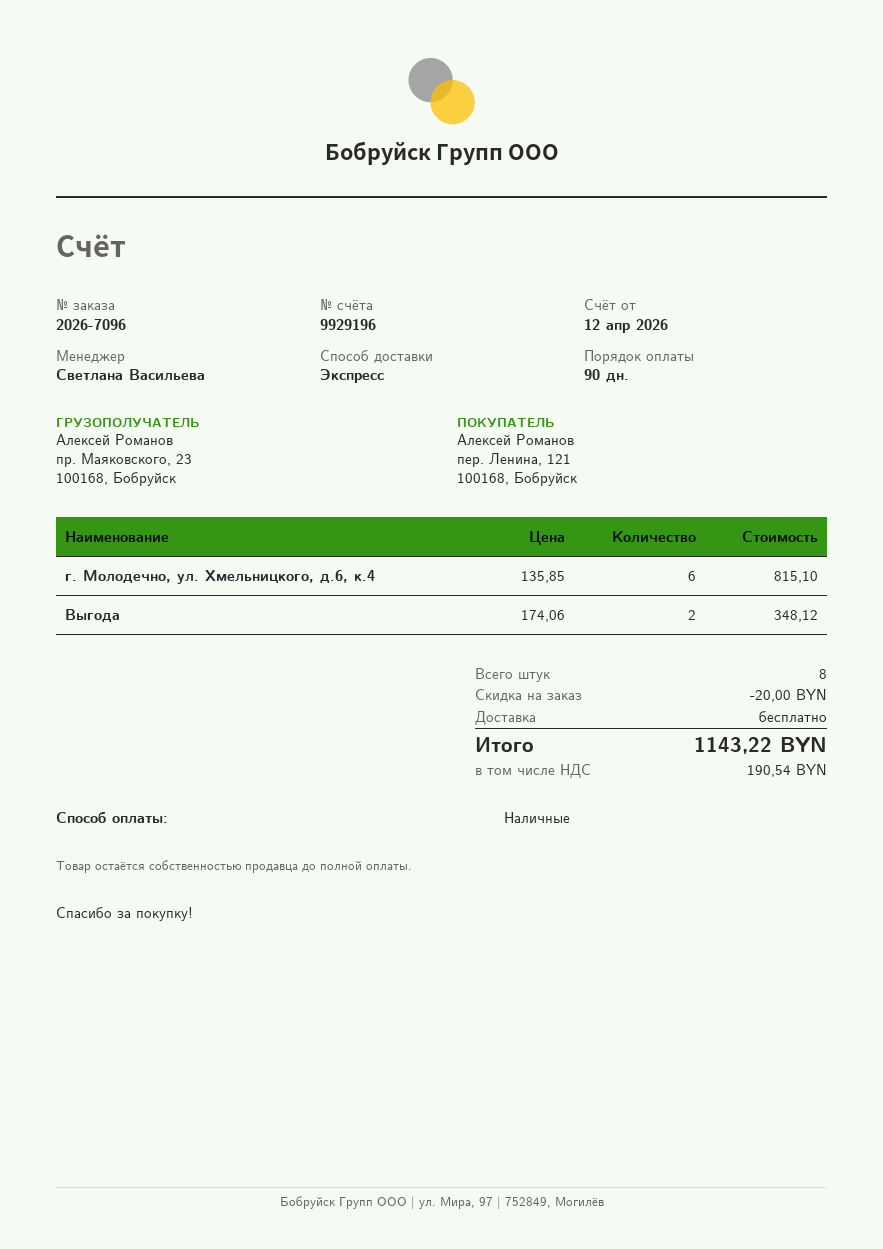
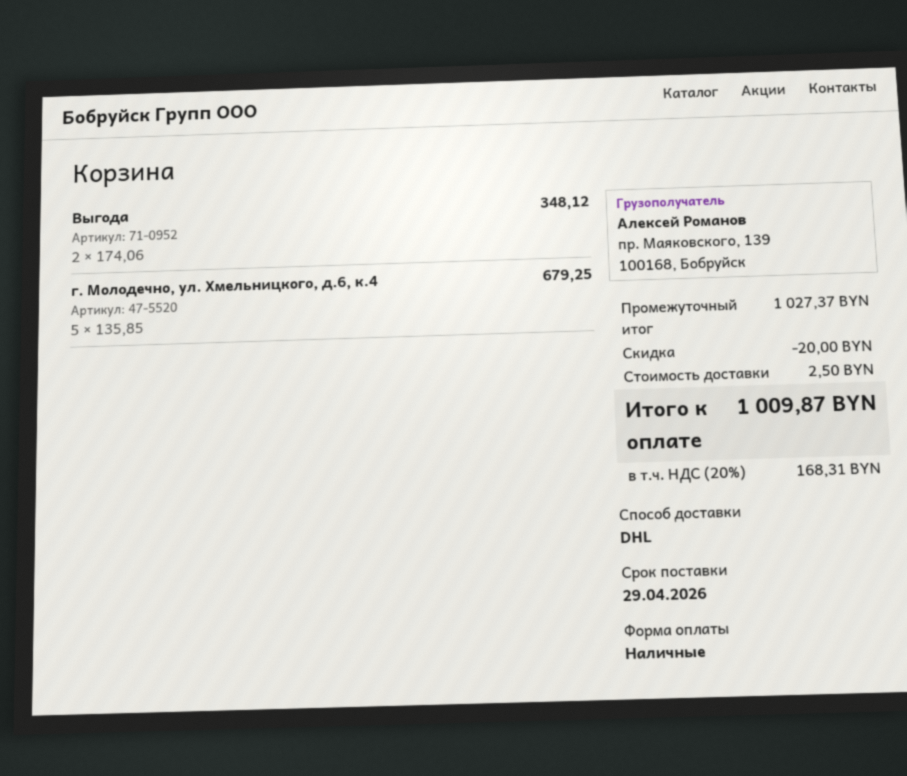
shipping method: express -> DHL
ship to: пр. Маяковского, 23, 100168, Бобруйск -> пр. Маяковского, 139, 100168, Бобруйск
г. Молодечно, ул. Хмельницкого, д.6, к.4: 6 x 135.85 = 815.10 -> 5 x 135.85 = 679.25
shipping: 0.00 -> 2.50
tax: 190.54 -> 168.31
total: 1143.22 -> 1009.87

